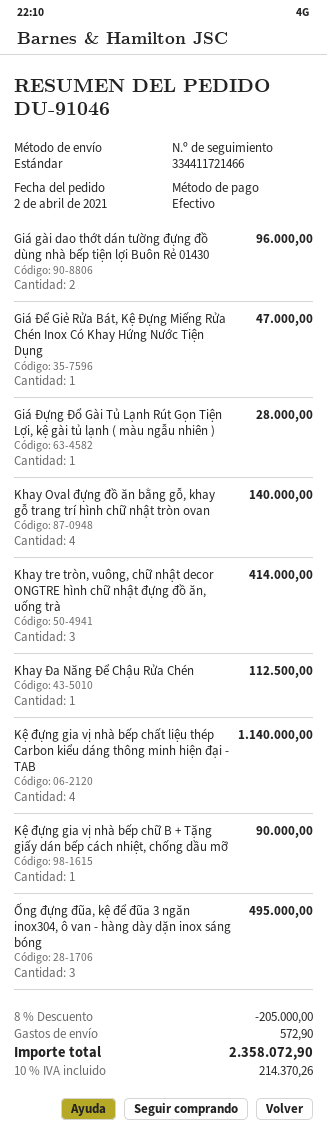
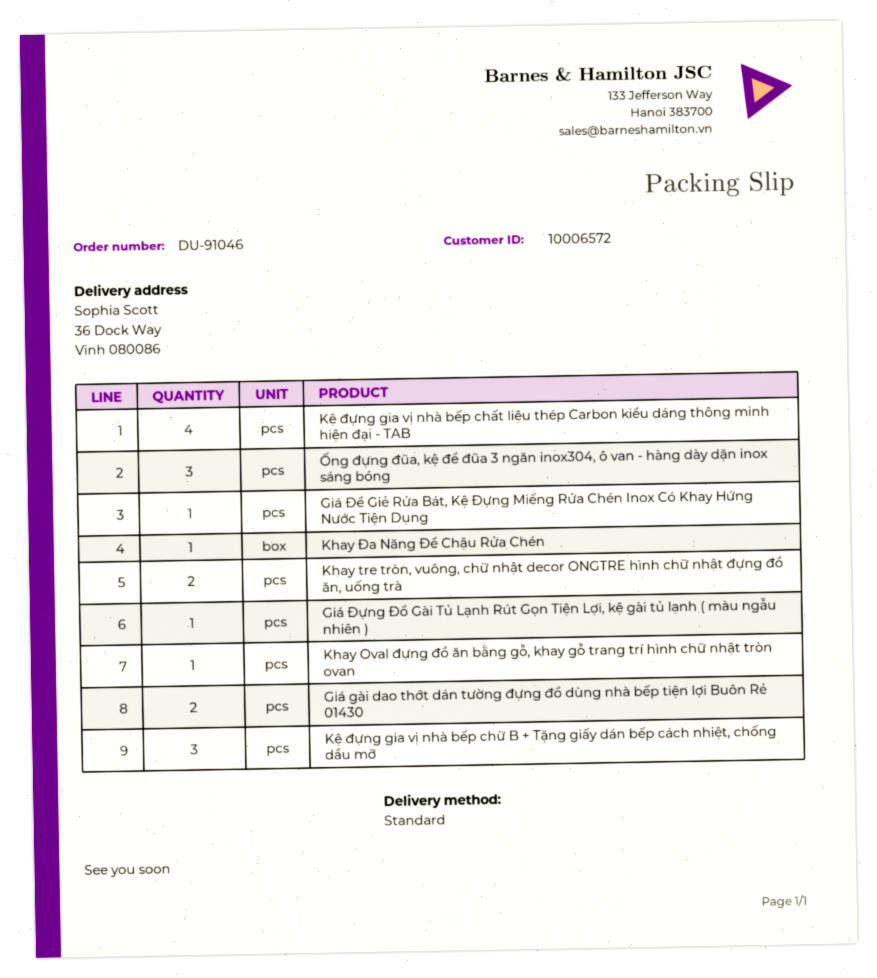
Khay Oval đựng đồ ăn bằng gỗ, khay gỗ trang trí hình chữ nhật tròn ovan: 4 -> 1
Khay tre tròn, vuông, chữ nhật decor ONGTRE hình chữ nhật đựng đồ ăn, uống trà: 3 -> 2
Kệ đựng gia vị nhà bếp chữ B + Tặng giấy dán bếp cách nhiệt, chống dầu mỡ: 1 -> 3

